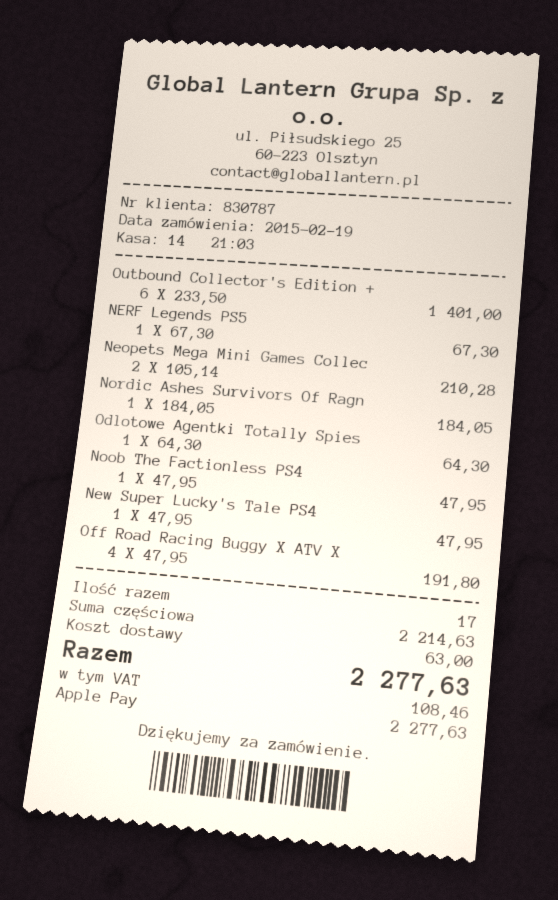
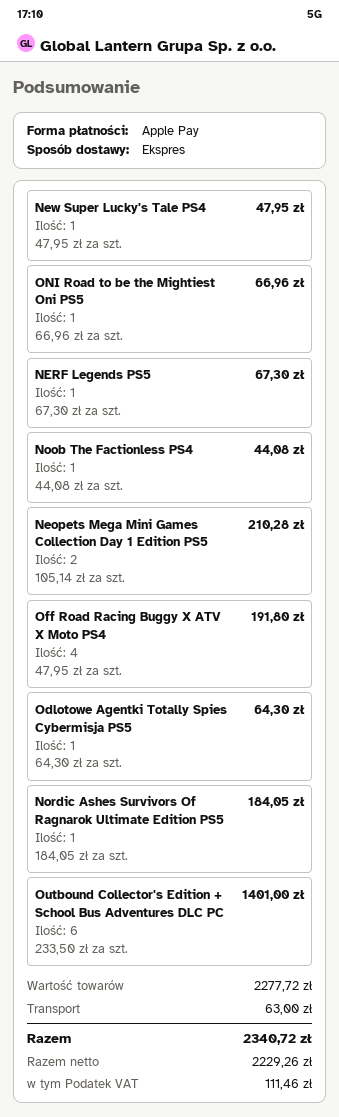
Noob The Factionless PS4: 1 x 47.95 = 47.95 -> 1 x 44.08 = 44.08
ONI Road to be the Mightiest Oni PS5: none -> 1 x 66.96 = 66.96
subtotal: 2214.63 -> 2277.72
tax: 108.46 -> 111.46
total: 2277.63 -> 2340.72

